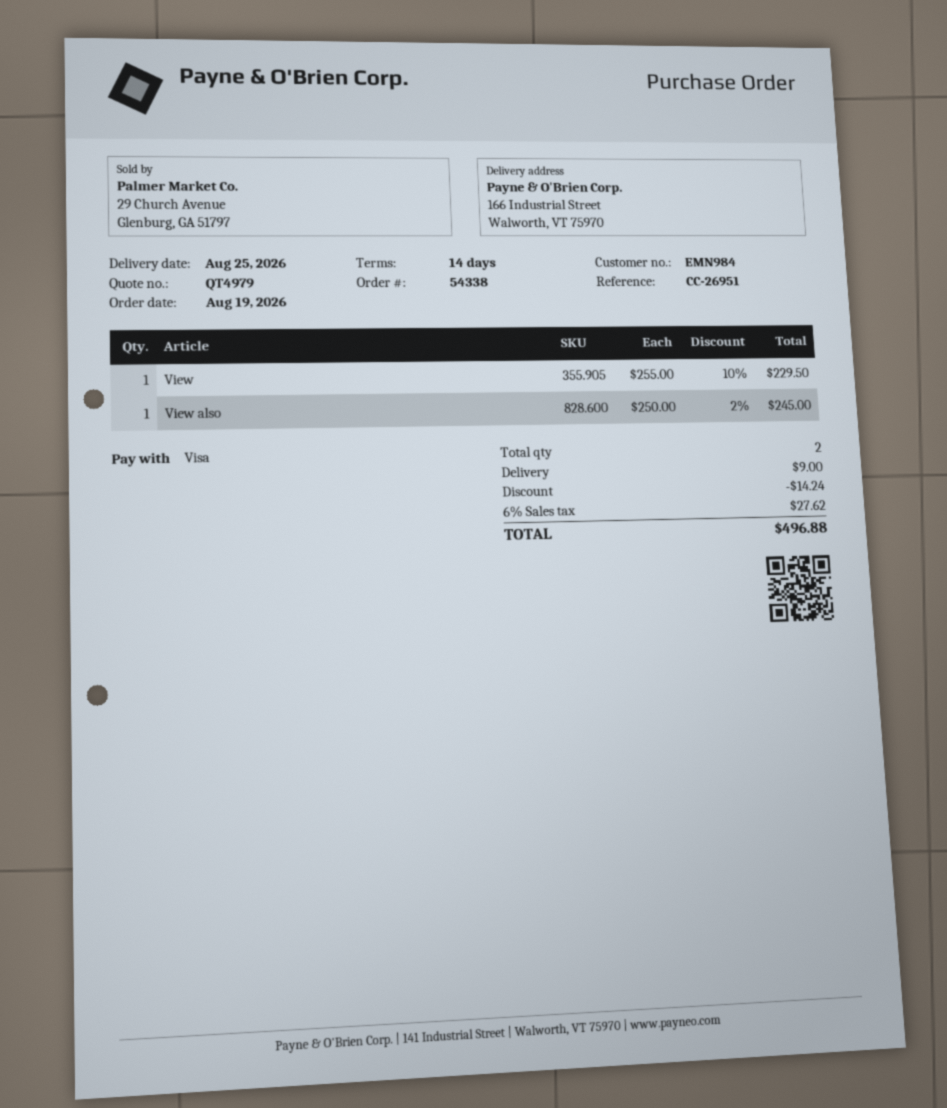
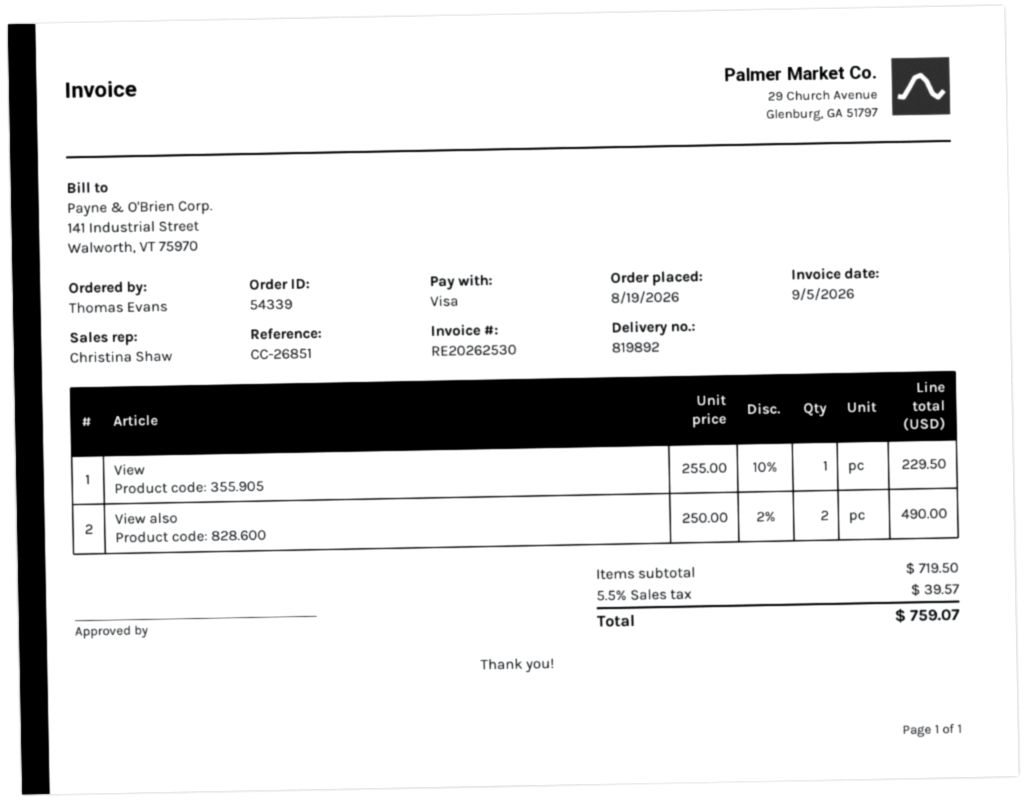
order number: 54338 -> 54339
reference: CC-26951 -> CC-26851
View also: 1 x 250.00 - 2% = 245.00 -> 2 x 250.00 - 2% = 490.00
discount: 14.24 -> none
shipping: 9.00 -> none
tax: 6% = 27.62 -> 5.5% = 39.57
total: 496.88 -> 759.07

